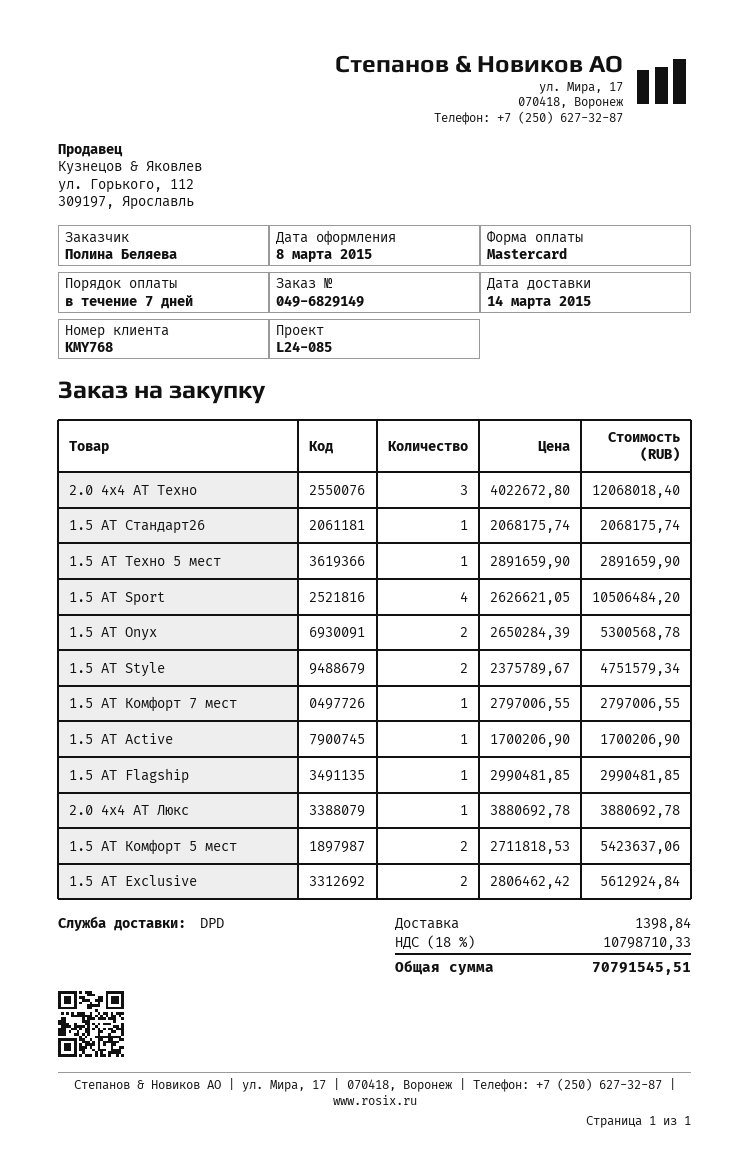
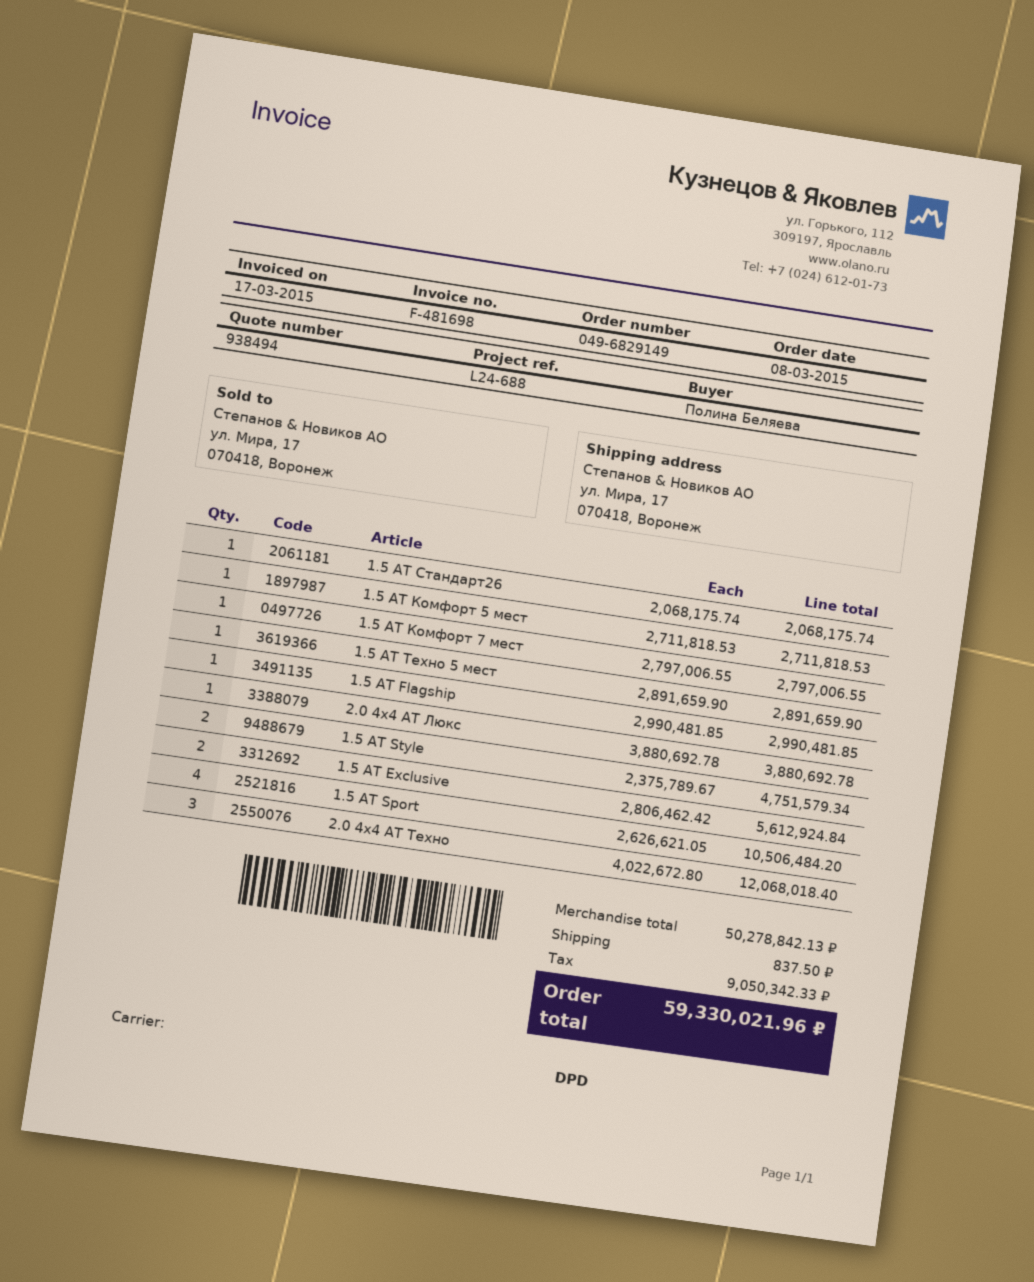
reference: L24-085 -> L24-688
1.5 AT Onyx: 2 x 2650284.39 = 5300568.78 -> none
1.5 AT Active: 1 x 1700206.90 = 1700206.90 -> none
1.5 AT Комфорт 5 мест: 2 x 2711818.53 = 5423637.06 -> 1 x 2711818.53 = 2711818.53
shipping: 1398.84 -> 837.50
tax: 10798710.33 -> 9050342.33
total: 70791545.51 -> 59330021.96

